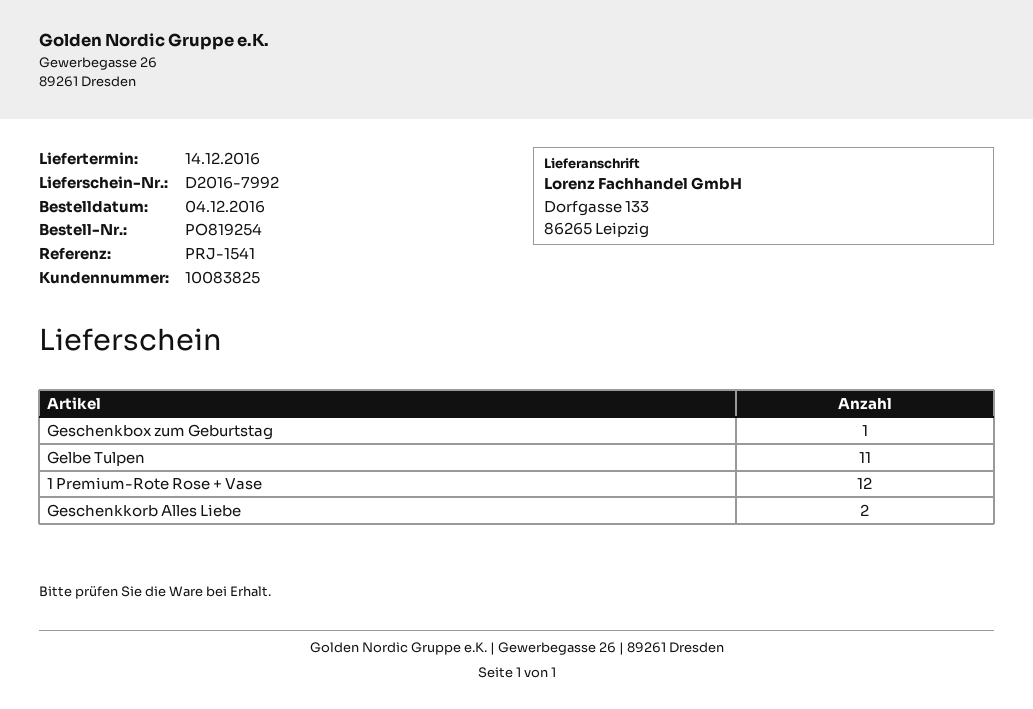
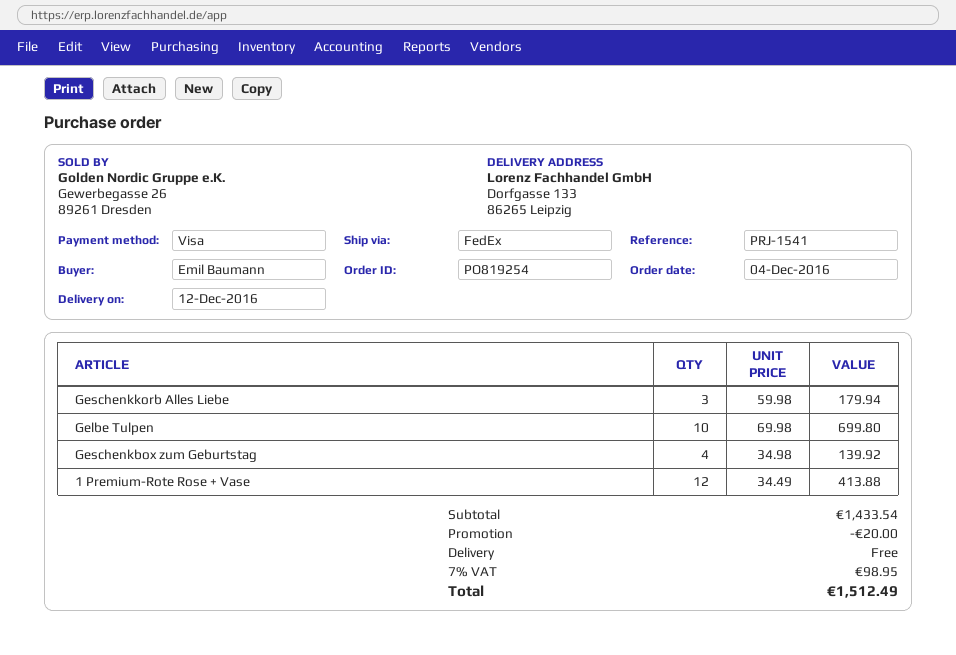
delivery date: 2016-12-14 -> 2016-12-12
Geschenkbox zum Geburtstag: 1 -> 4
Gelbe Tulpen: 11 -> 10
Geschenkkorb Alles Liebe: 2 -> 3

